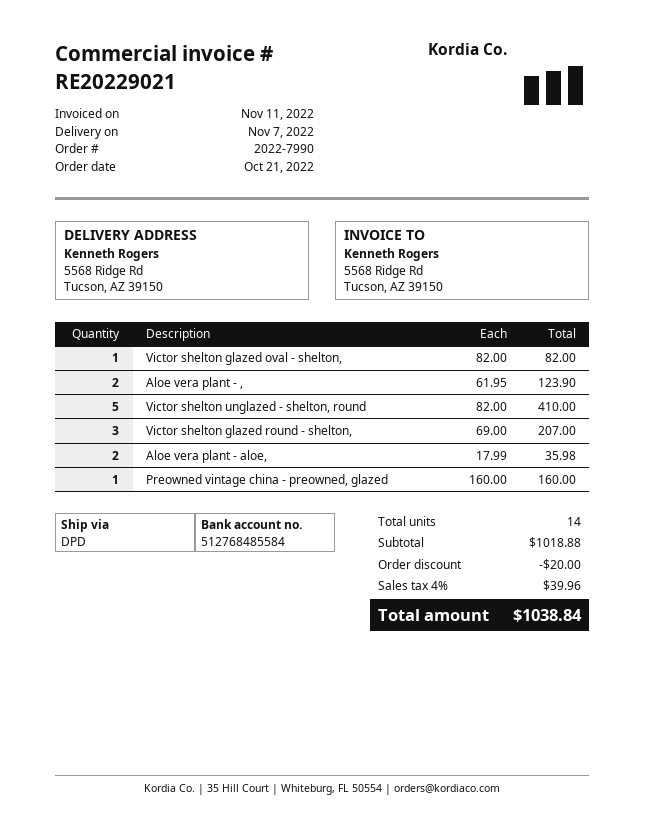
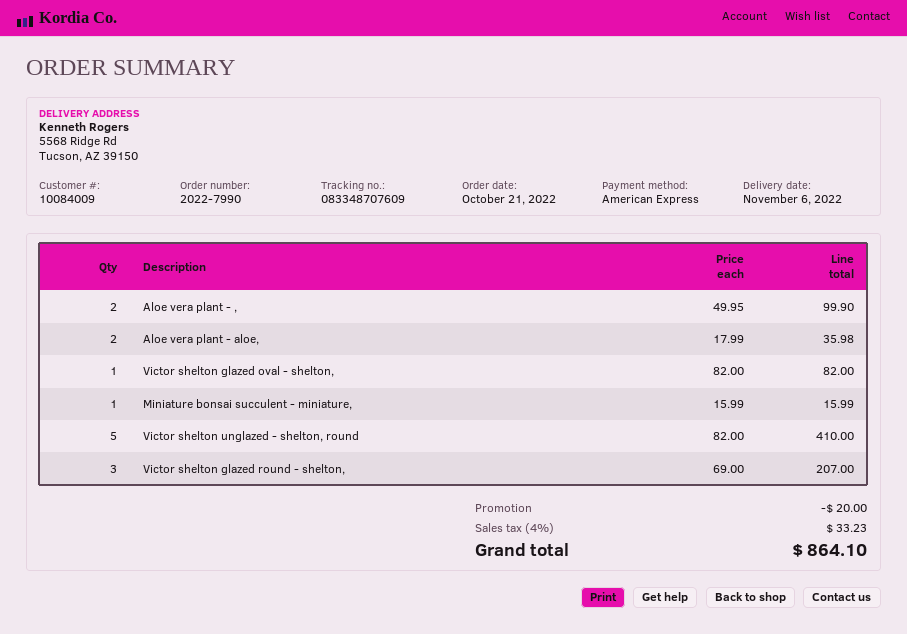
delivery date: 2022-11-07 -> 2022-11-06
Aloe vera plant - ,: 2 x 61.95 = 123.90 -> 2 x 49.95 = 99.90
Preowned vintage china - preowned, glazed: 1 x 160.00 = 160.00 -> none
Miniature bonsai succulent - miniature,: none -> 1 x 15.99 = 15.99
tax: 4% = 39.96 -> 4% = 33.23
total: 1038.84 -> 864.10

